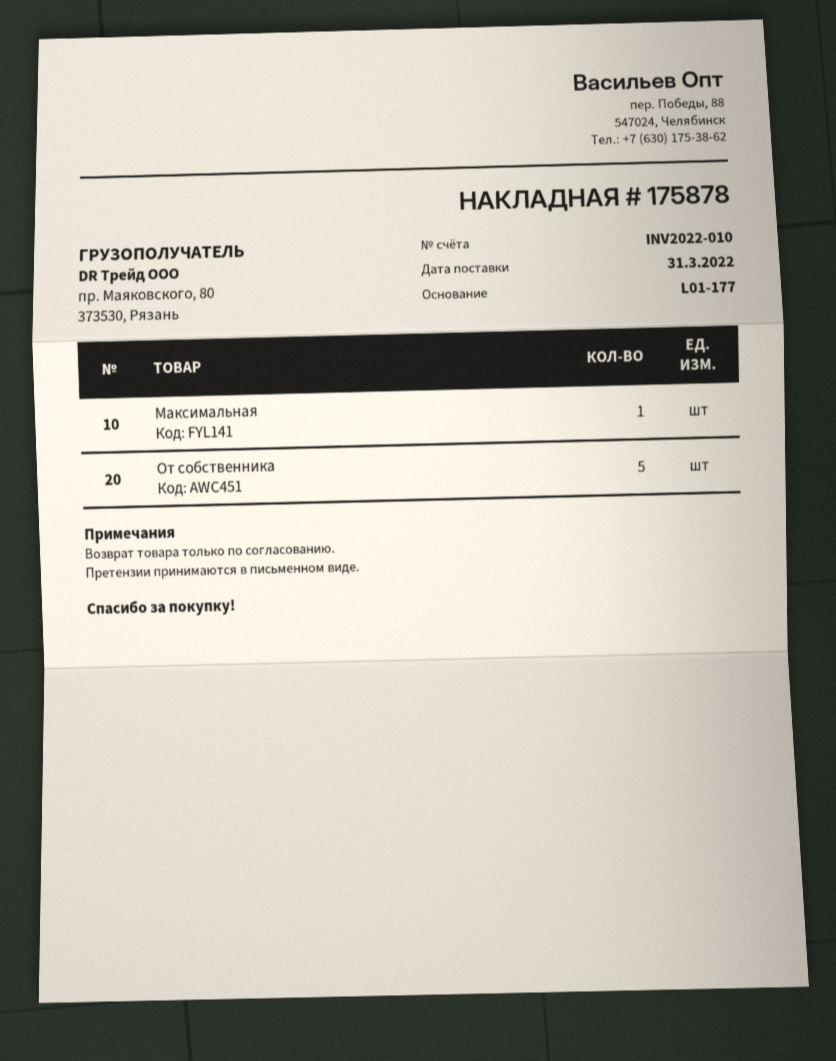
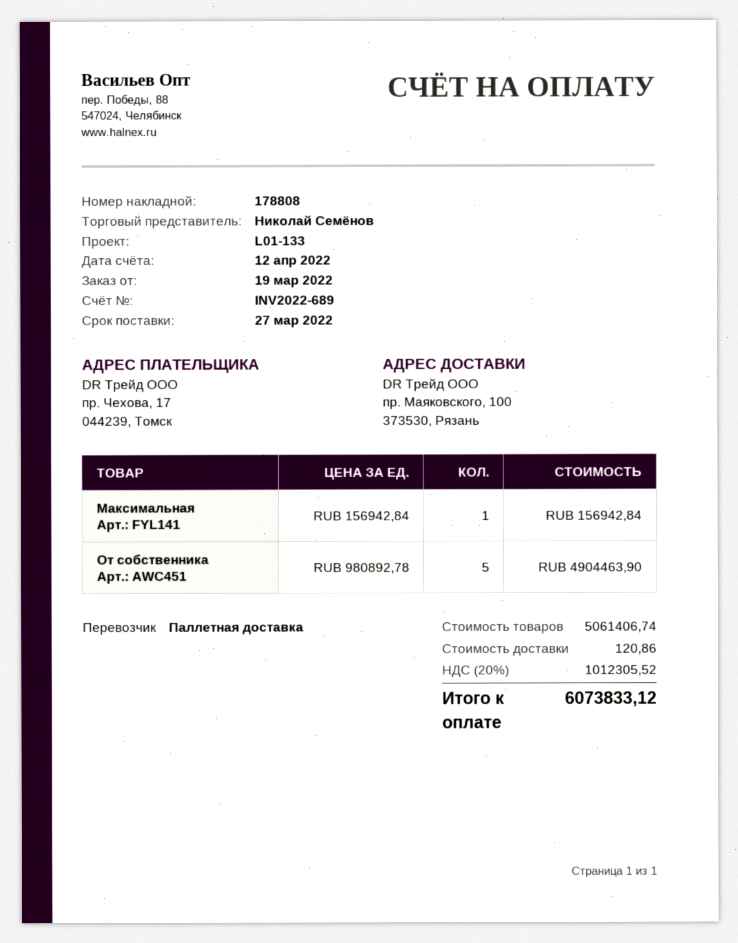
delivery note number: 175878 -> 178808
delivery date: 2022-03-31 -> 2022-03-27
invoice number: INV2022-010 -> INV2022-689
reference: L01-177 -> L01-133
ship to: пр. Маяковского, 80, 373530, Рязань -> пр. Маяковского, 100, 373530, Рязань

